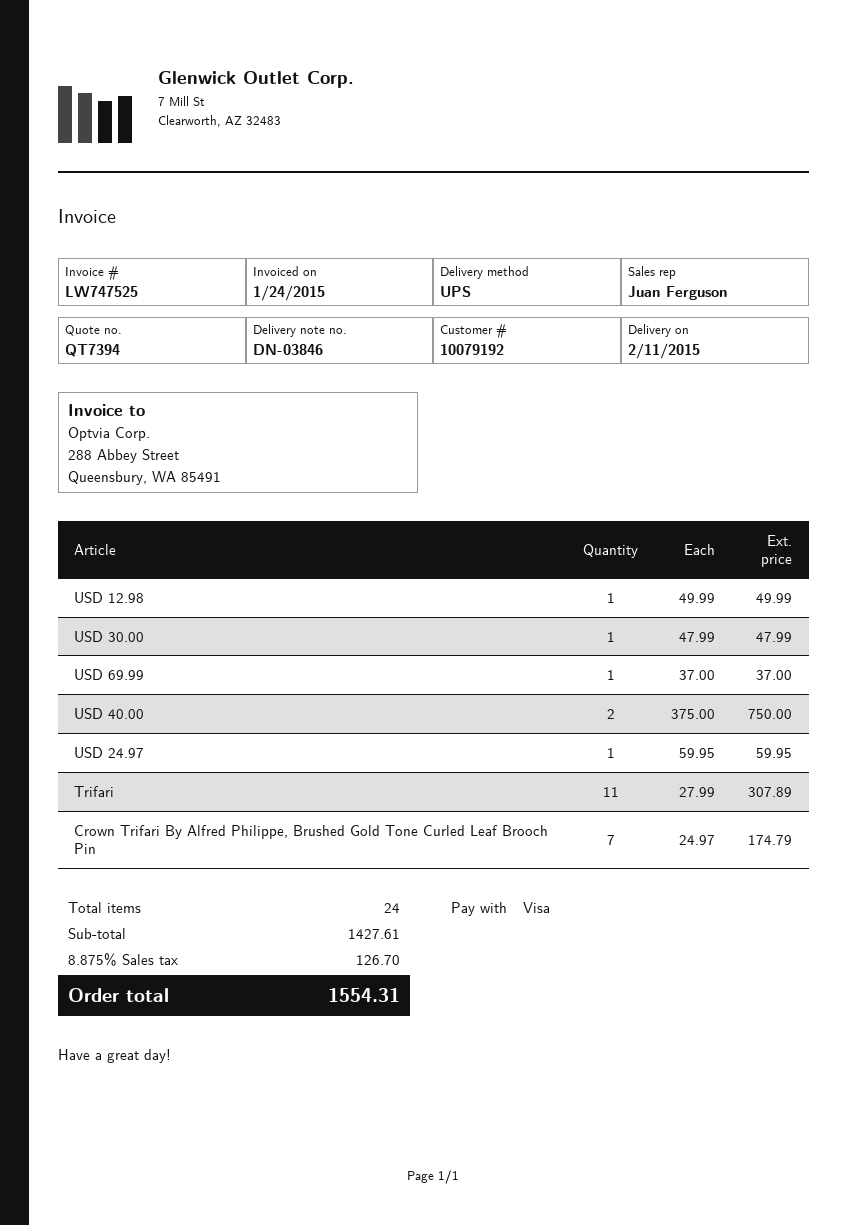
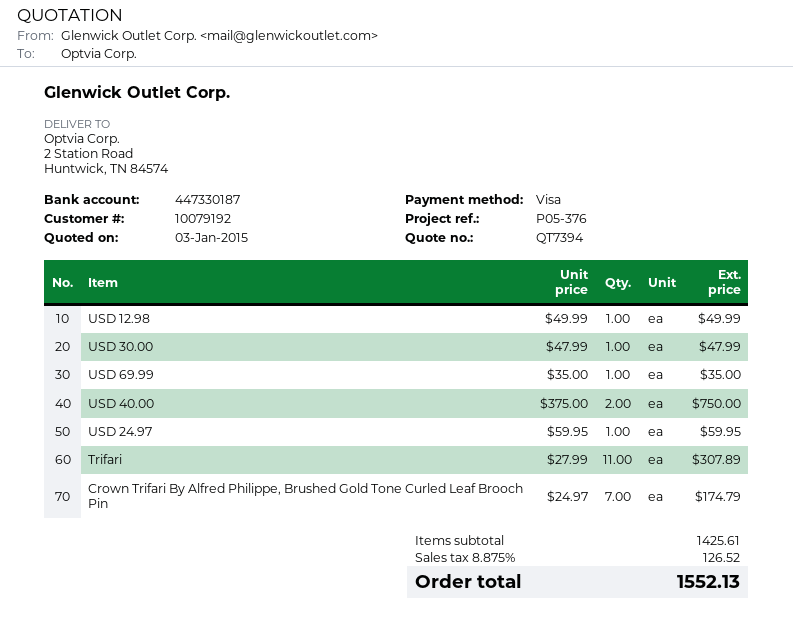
USD 69.99: 1 x 37.00 = 37.00 -> 1 x 35.00 = 35.00
subtotal: 1427.61 -> 1425.61
tax: 8.875% = 126.70 -> 8.875% = 126.52
total: 1554.31 -> 1552.13

